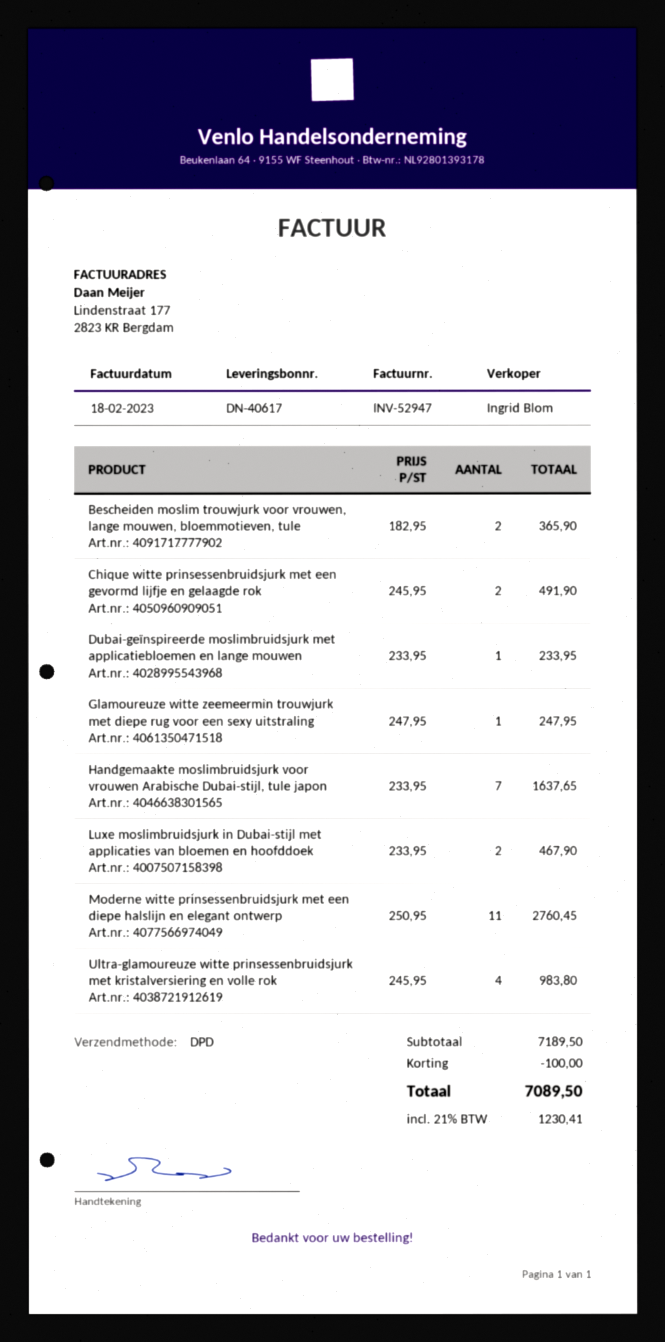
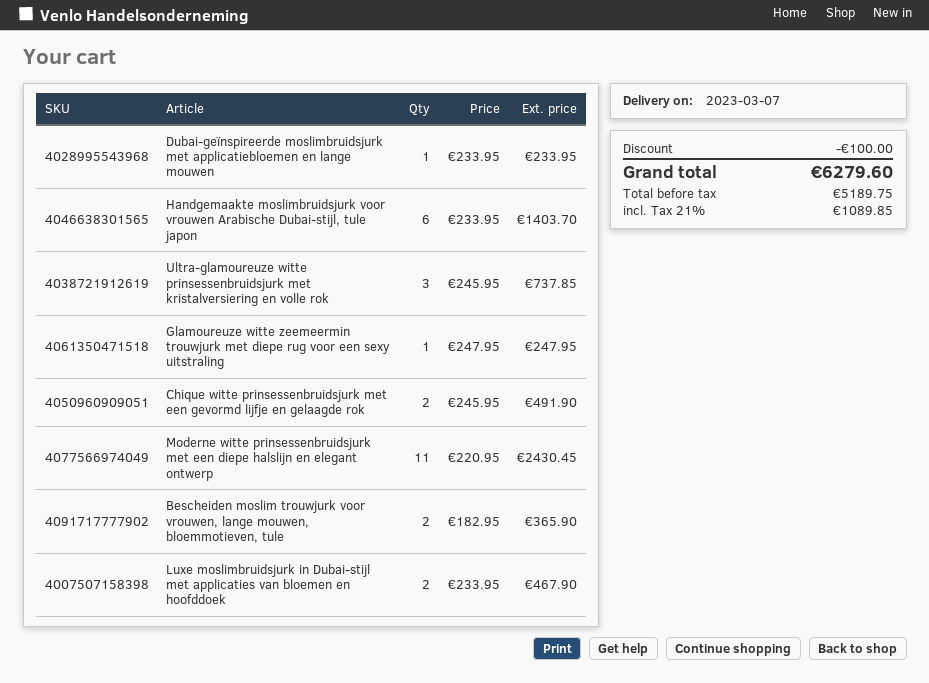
Handgemaakte moslimbruidsjurk voor vrouwen Arabische Dubai-stijl, tule japon: 7 x 233.95 = 1637.65 -> 6 x 233.95 = 1403.70
Moderne witte prinsessenbruidsjurk met een diepe halslijn en elegant ontwerp: 11 x 250.95 = 2760.45 -> 11 x 220.95 = 2430.45
Ultra-glamoureuze witte prinsessenbruidsjurk met kristalversiering en volle rok: 4 x 245.95 = 983.80 -> 3 x 245.95 = 737.85
tax: 21% = 1230.41 -> 21% = 1089.85
total: 7089.50 -> 6279.60

